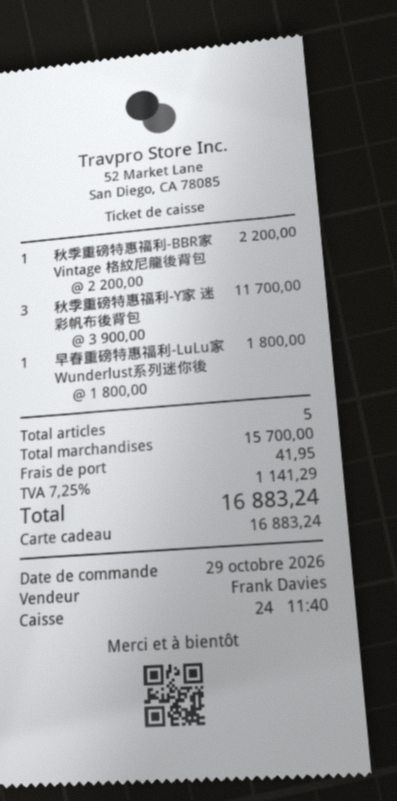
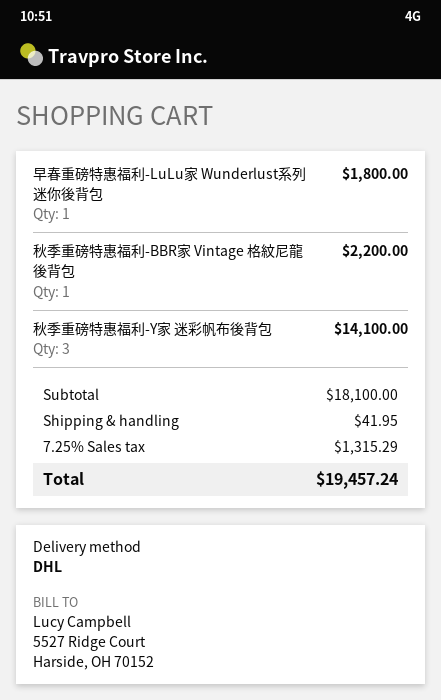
秋季重磅特惠福利-Y家 迷彩帆布後背包: 3 for 11700.00 -> 3 for 14100.00
subtotal: 15700.00 -> 18100.00
tax: 7.25% = 1141.29 -> 7.25% = 1315.29
total: 16883.24 -> 19457.24

